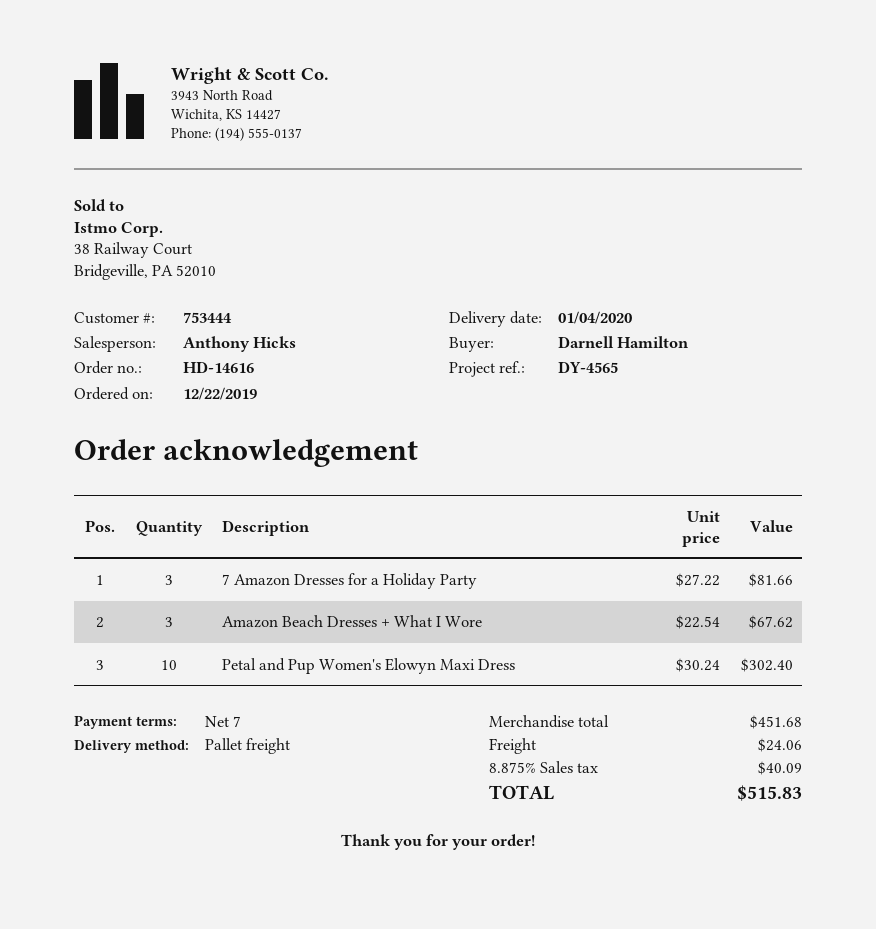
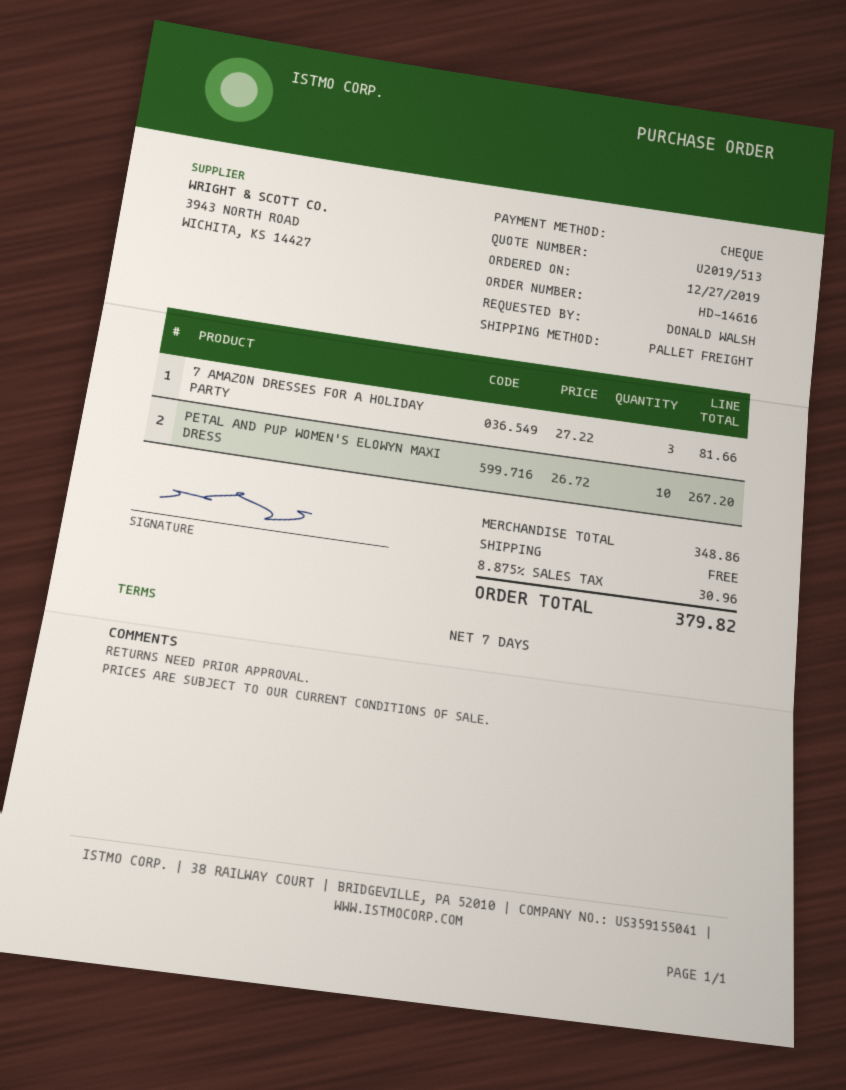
order date: 2019-12-22 -> 2019-12-27
ordered by: Darnell Hamilton -> DONALD WALSH
Amazon Beach Dresses + What I Wore: 3 x 22.54 = 67.62 -> none
Petal and Pup Women's Elowyn Maxi Dress: 10 x 30.24 = 302.40 -> 10 x 26.72 = 267.20
subtotal: 451.68 -> 348.86
shipping: 24.06 -> 0.00
tax: 8.875% = 40.09 -> 8.875% = 30.96
total: 515.83 -> 379.82

